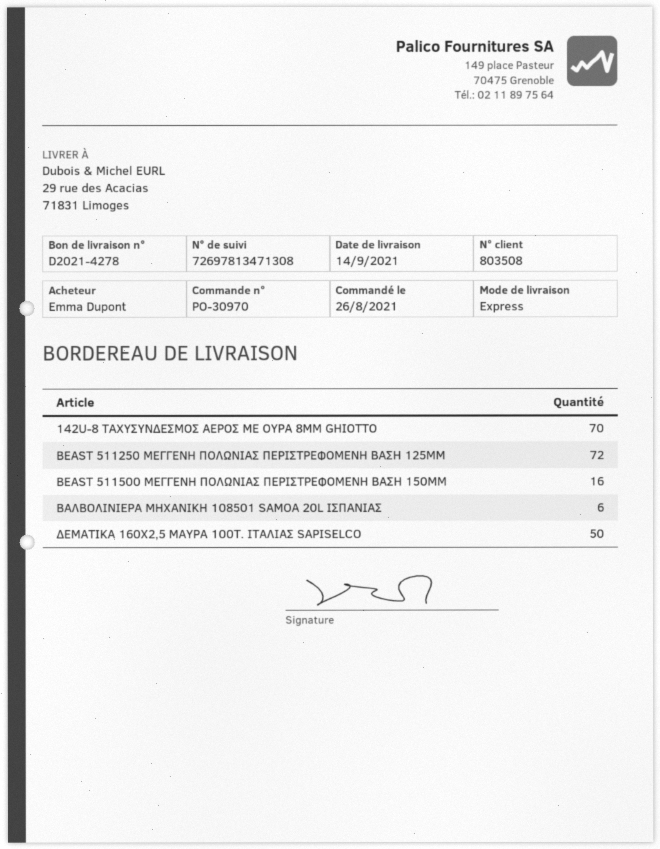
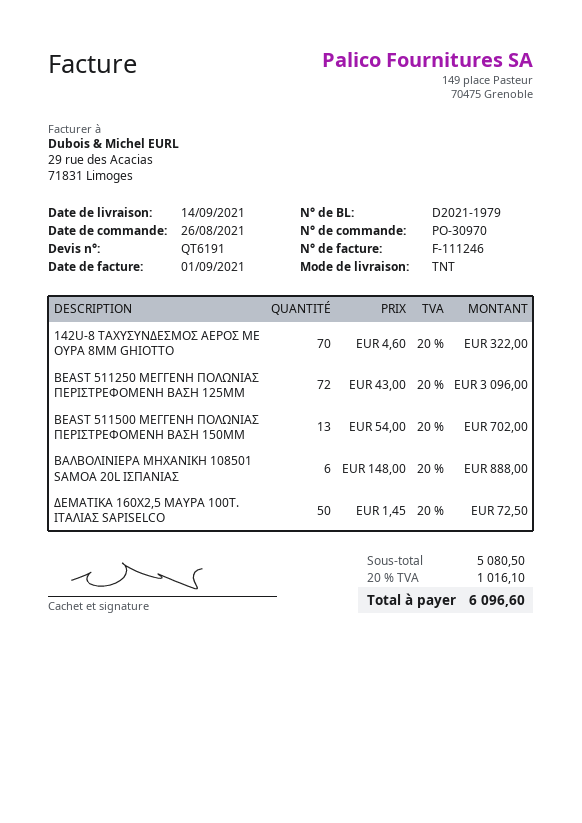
delivery note number: D2021-4278 -> D2021-1979
shipping method: express -> TNT
BEAST 511500 ΜΕΓΓΕΝΗ ΠΟΛΩΝΙΑΣ ΠΕΡΙΣΤΡΕΦΟΜΕΝΗ ΒΑΣΗ 150ΜΜ: 16 -> 13

